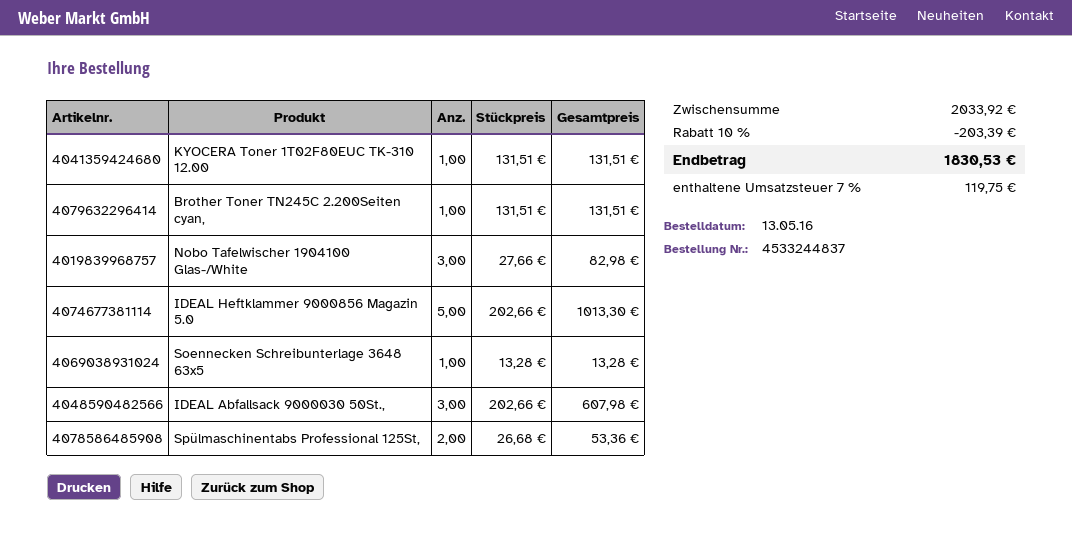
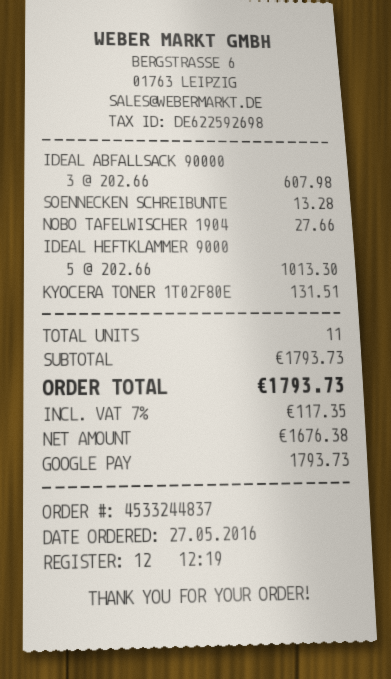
order date: 2016-05-13 -> 2016-05-27
Brother Toner TN245C 2.200Seiten cyan,: 1 x 131.51 = 131.51 -> none
Nobo Tafelwischer 1904100 Glas-/White: 3 x 27.66 = 82.98 -> 1 x 27.66 = 27.66
Spülmaschinentabs Professional 125St,: 2 x 26.68 = 53.36 -> none
subtotal: 2033.92 -> 1793.73
discount: 10% = 203.39 -> none
tax: 7% = 119.75 -> 7% = 117.35
total: 1830.53 -> 1793.73

